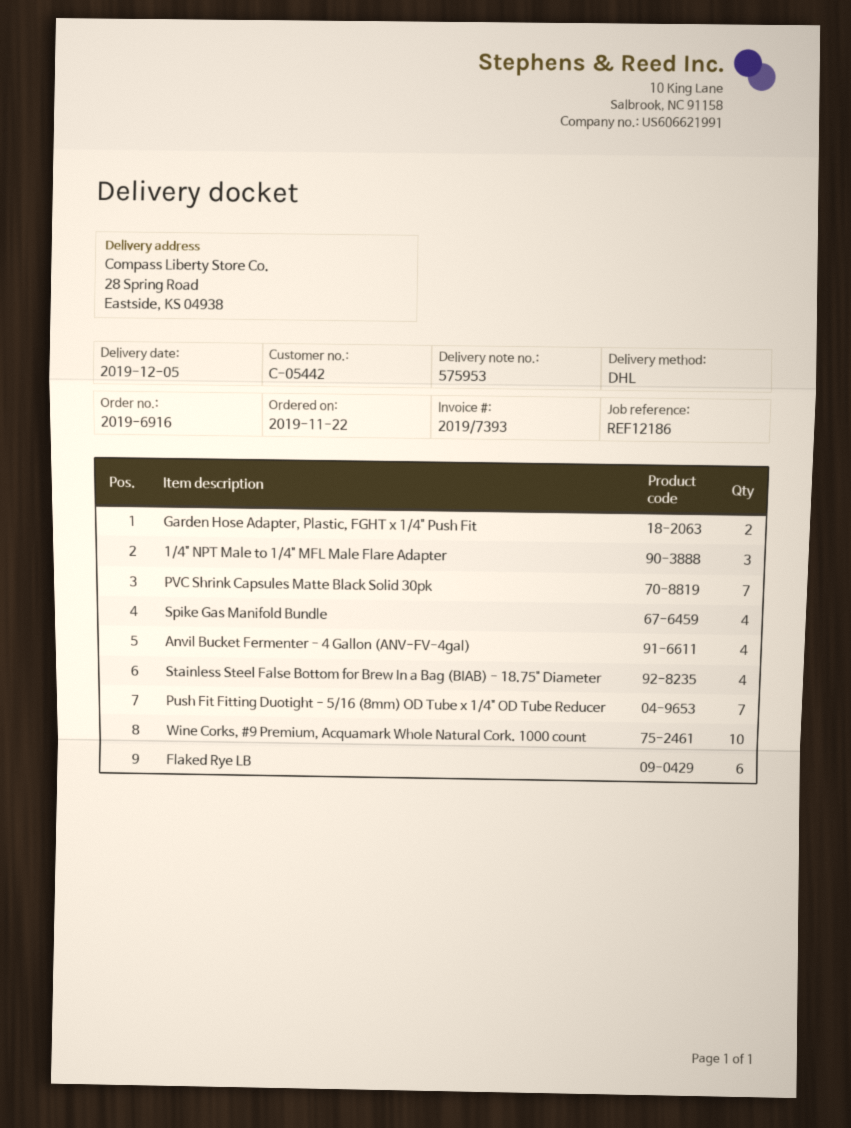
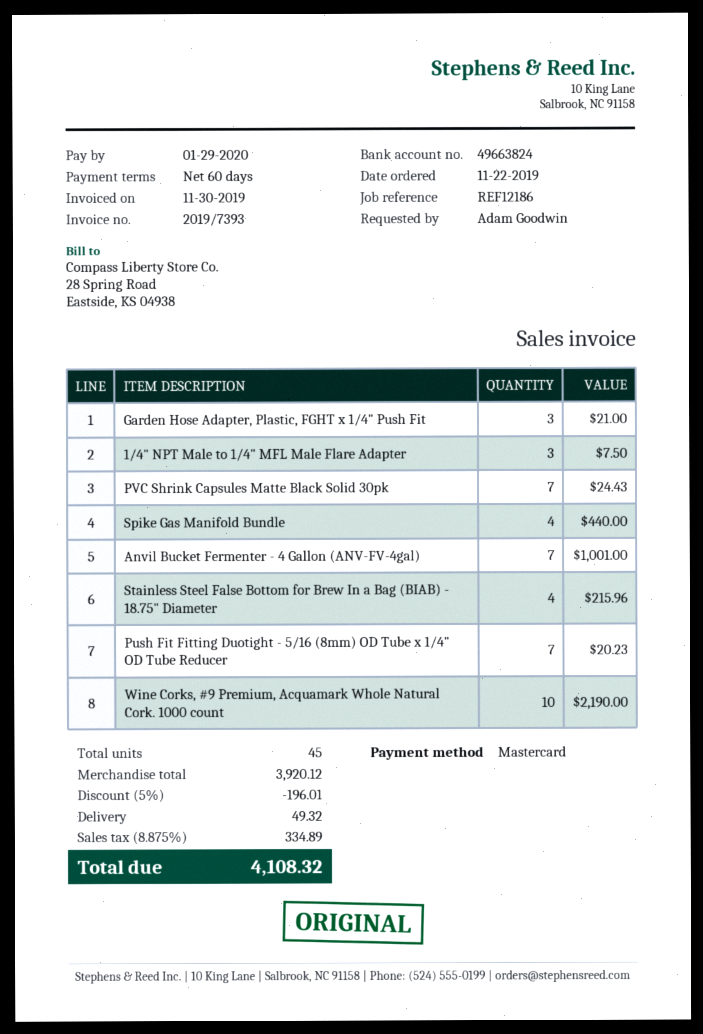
Garden Hose Adapter, Plastic, FGHT x 1/4" Push Fit: 2 -> 3
Anvil Bucket Fermenter - 4 Gallon (ANV-FV-4gal): 4 -> 7
Flaked Rye LB: 6 -> none

